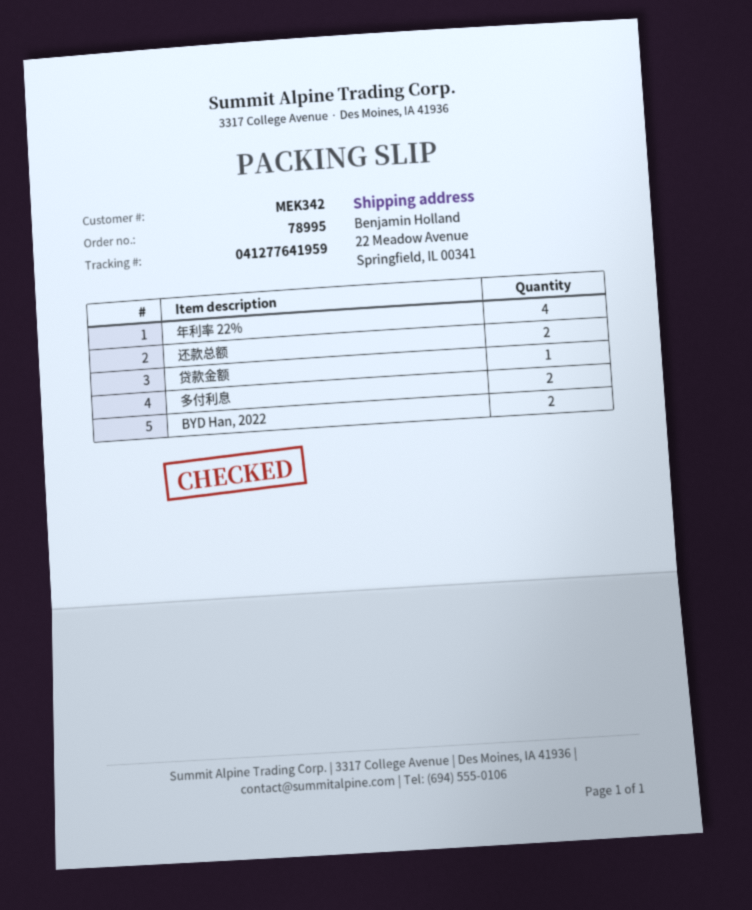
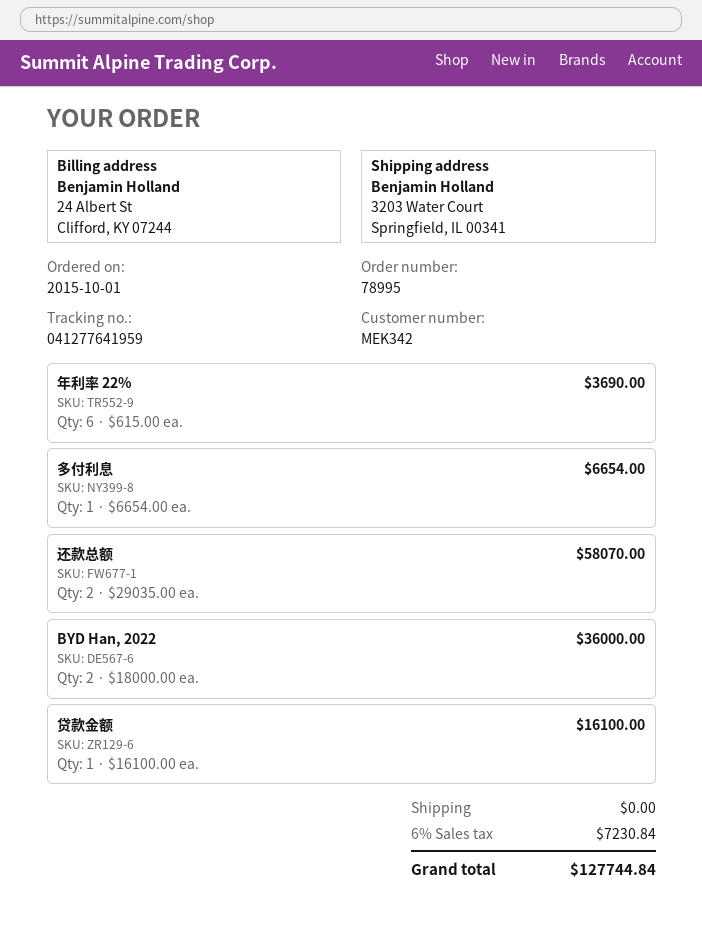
ship to: 22 Meadow Avenue, Springfield, IL 00341 -> 3203 Water Court, Springfield, IL 00341
年利率 22%: 4 -> 6
多付利息: 2 -> 1

